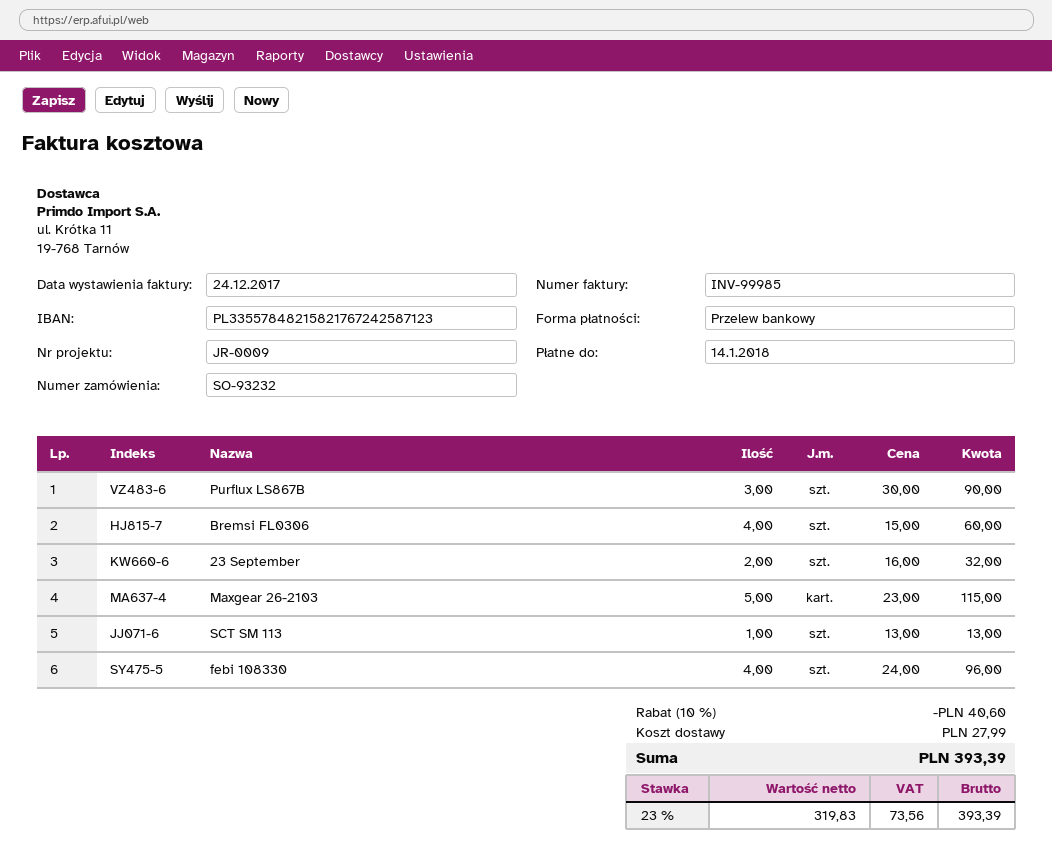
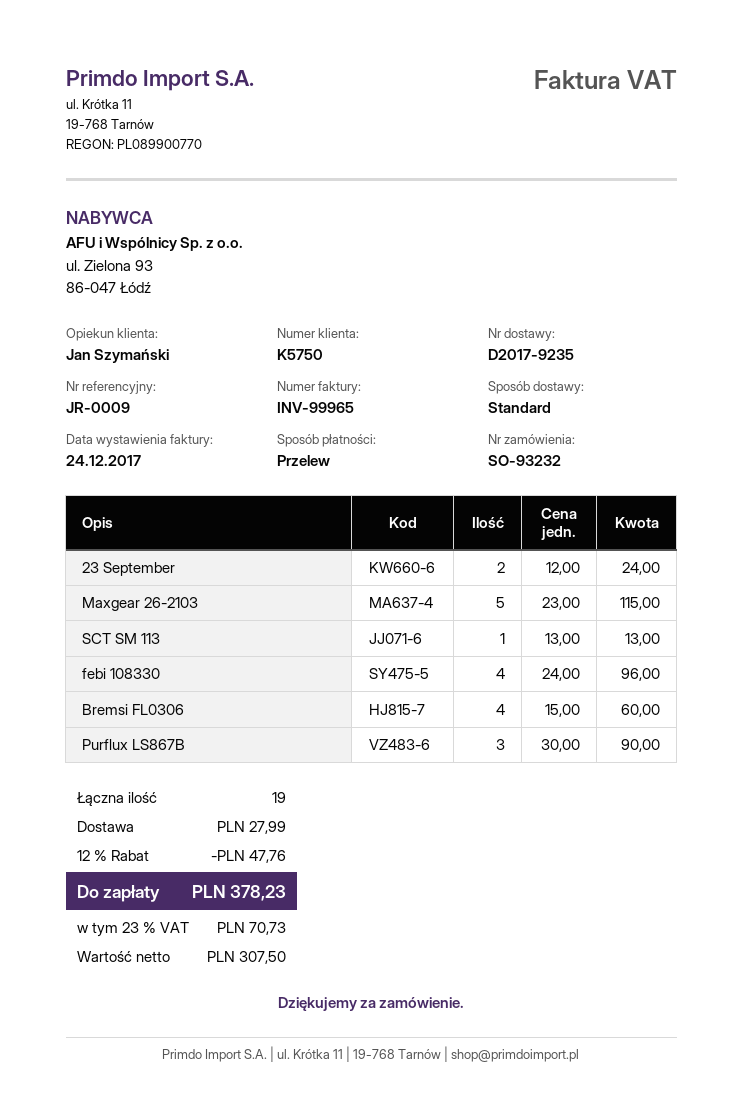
invoice number: INV-99985 -> INV-99965
23 September: 2 x 16.00 = 32.00 -> 2 x 12.00 = 24.00
discount: 10% = 40.60 -> 12% = 47.76
net: 319.83 -> 307.50
tax: 23% = 73.56 -> 23% = 70.73
total: 393.39 -> 378.23

